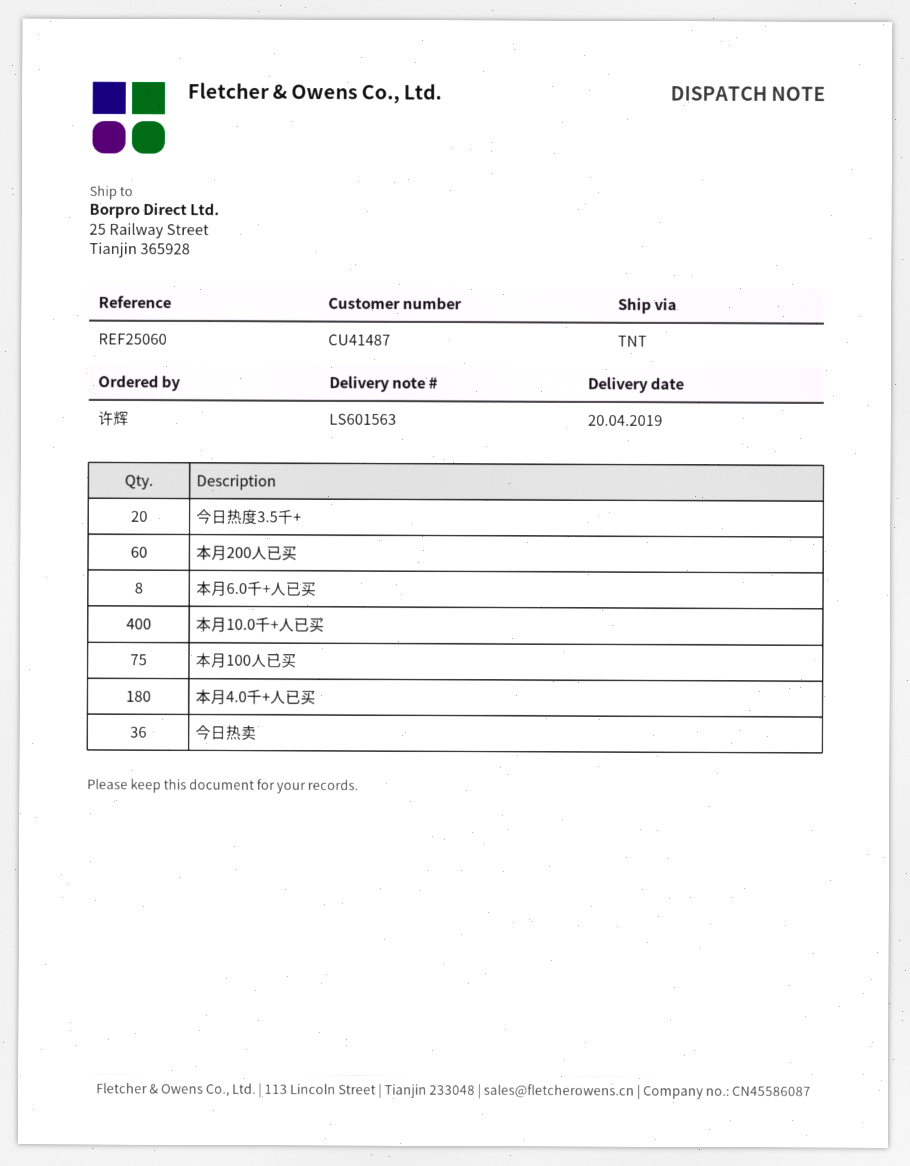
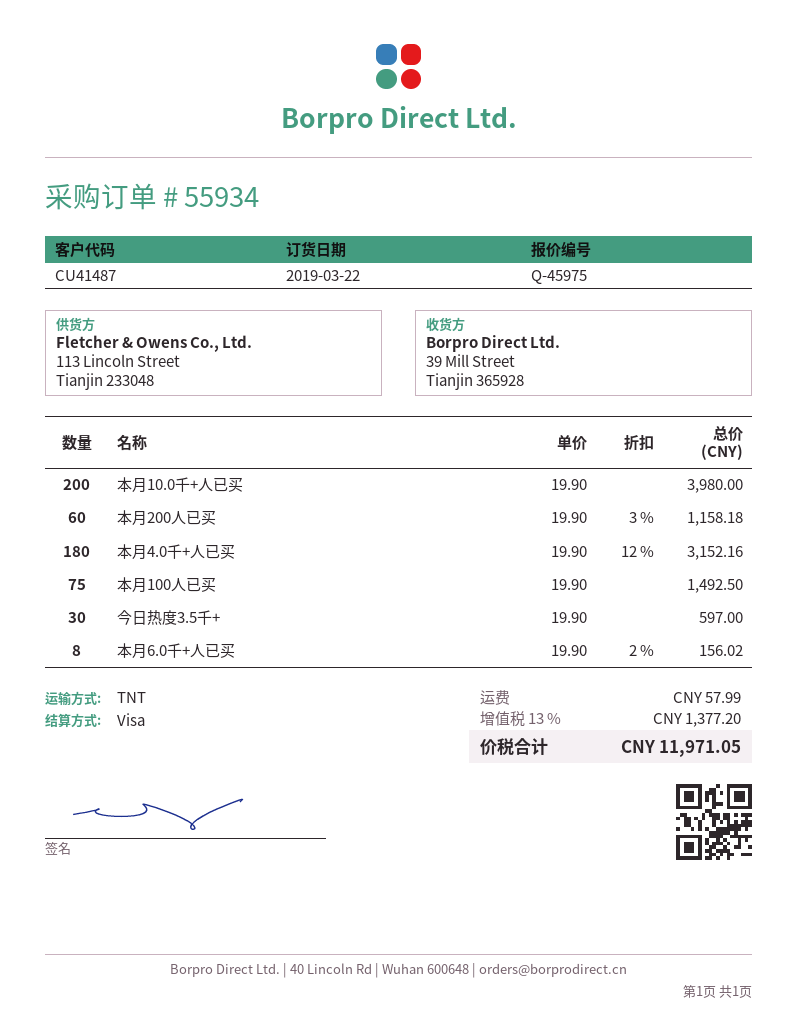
ship to: 25 Railway Street, Tianjin 365928 -> 39 Mill Street, Tianjin 365928
今日热度3.5千+: 20 -> 30
本月10.0千+人已买: 400 -> 200
今日热卖: 36 -> none

